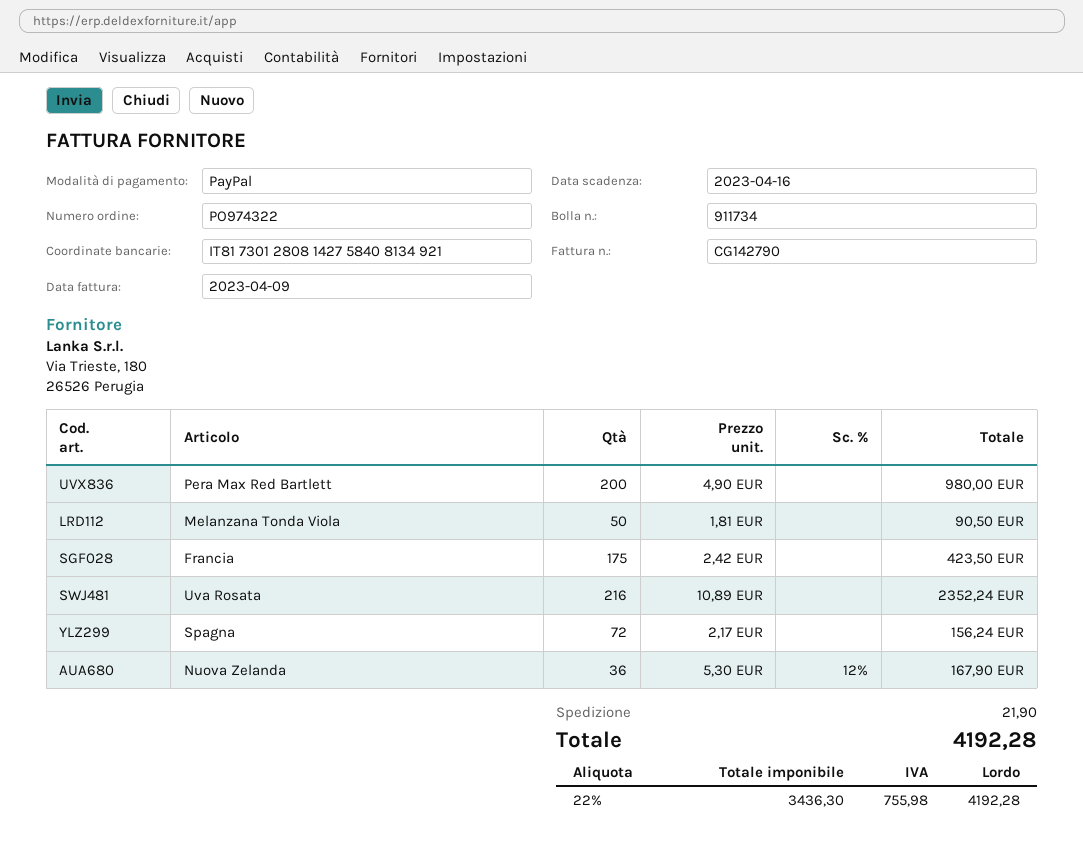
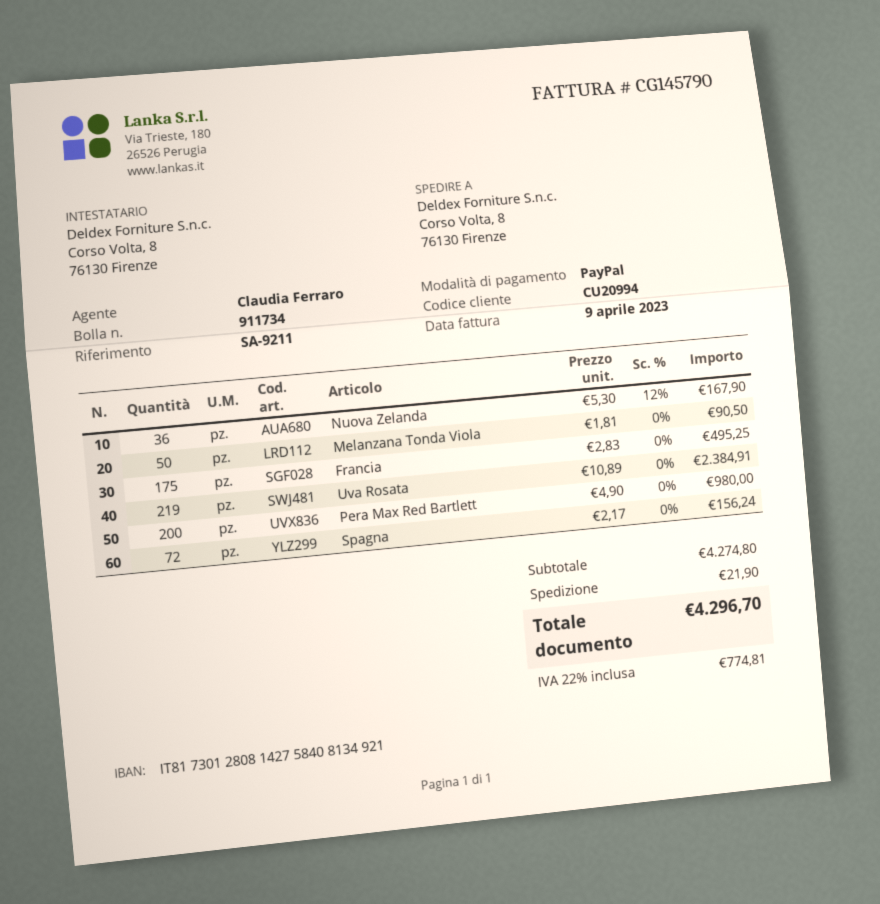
invoice number: CG142790 -> CG145790
Francia: 175 x 2.42 = 423.50 -> 175 x 2.83 = 495.25
Uva Rosata: 216 x 10.89 = 2352.24 -> 219 x 10.89 = 2384.91
tax: 22% = 755.98 -> 22% = 774.81
total: 4192.28 -> 4296.70

